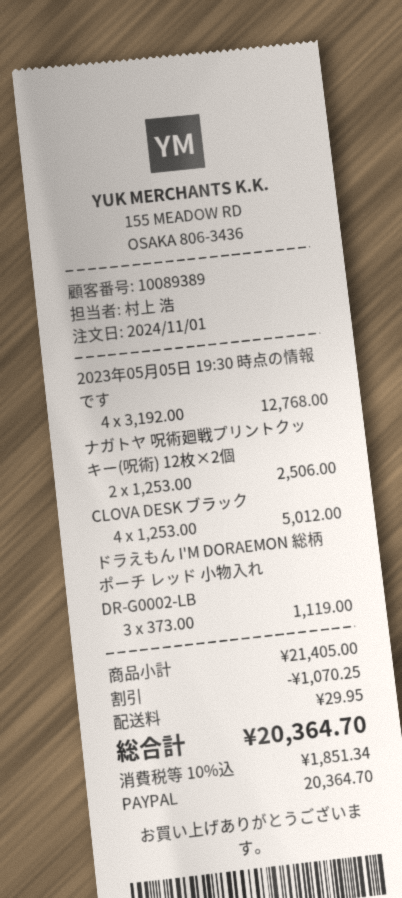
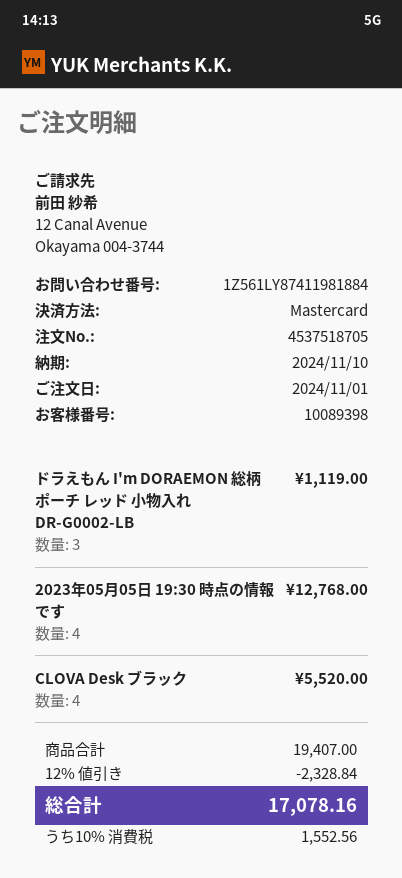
customer number: 10089389 -> 10089398
payment method: PayPal -> Mastercard
ナガトヤ 呪術廻戦プリントクッキー(呪術) 12枚×2個: 2 for 2506.00 -> none
CLOVA DESK ブラック: 4 for 5012.00 -> 4 for 5520.00
subtotal: 21405.00 -> 19407.00
discount: 1070.25 -> 2328.84
shipping: 29.95 -> none
tax: 10% = 1851.34 -> 10% = 1552.56
total: 20364.70 -> 17078.16

